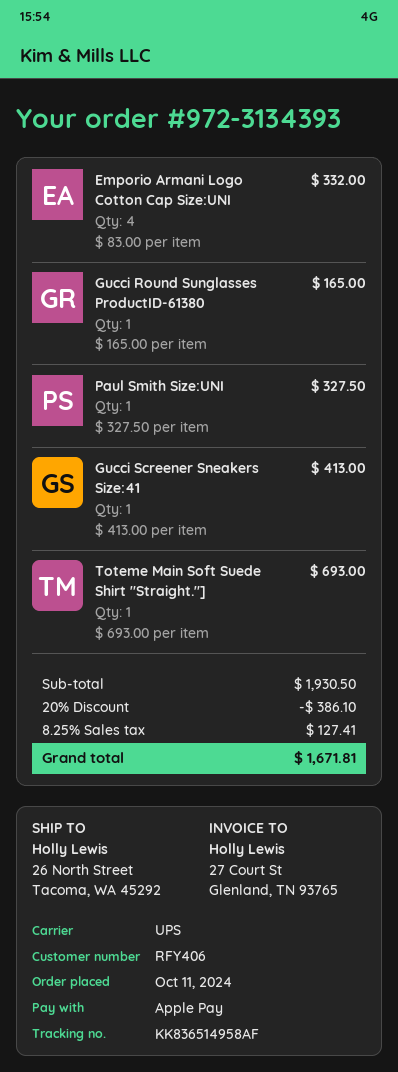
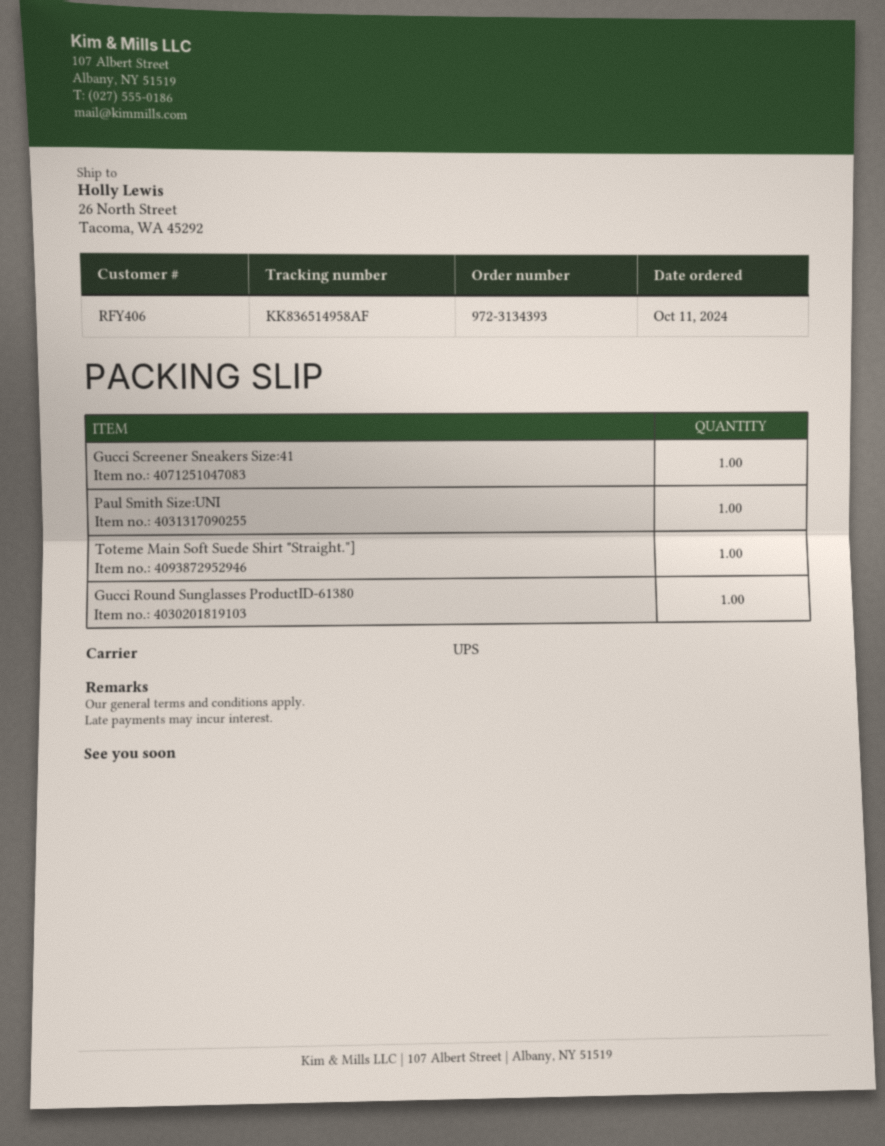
Emporio Armani Logo Cotton Cap Size:UNI: 4 -> none

